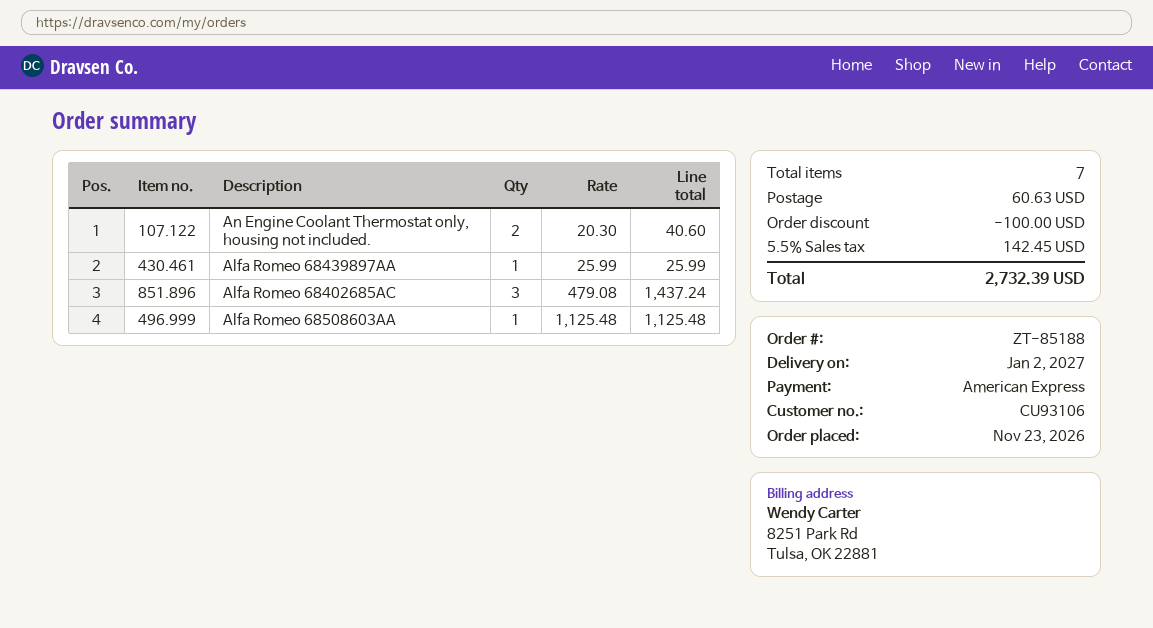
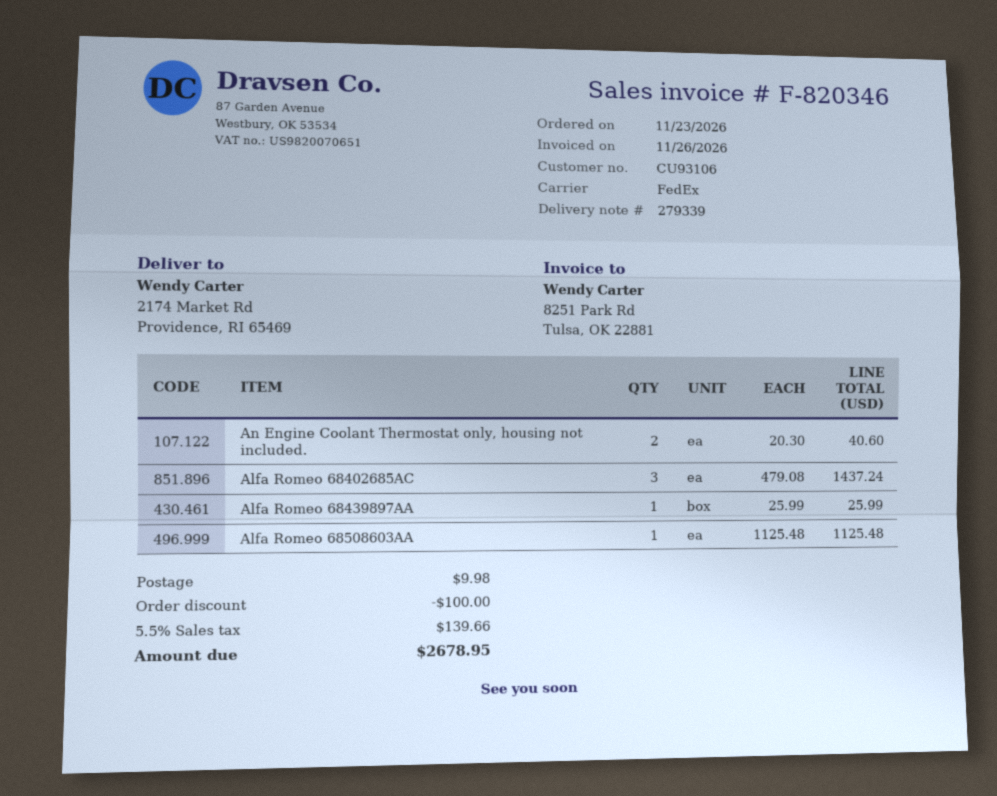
shipping: 60.63 -> 9.98
tax: 5.5% = 142.45 -> 5.5% = 139.66
total: 2732.39 -> 2678.95

